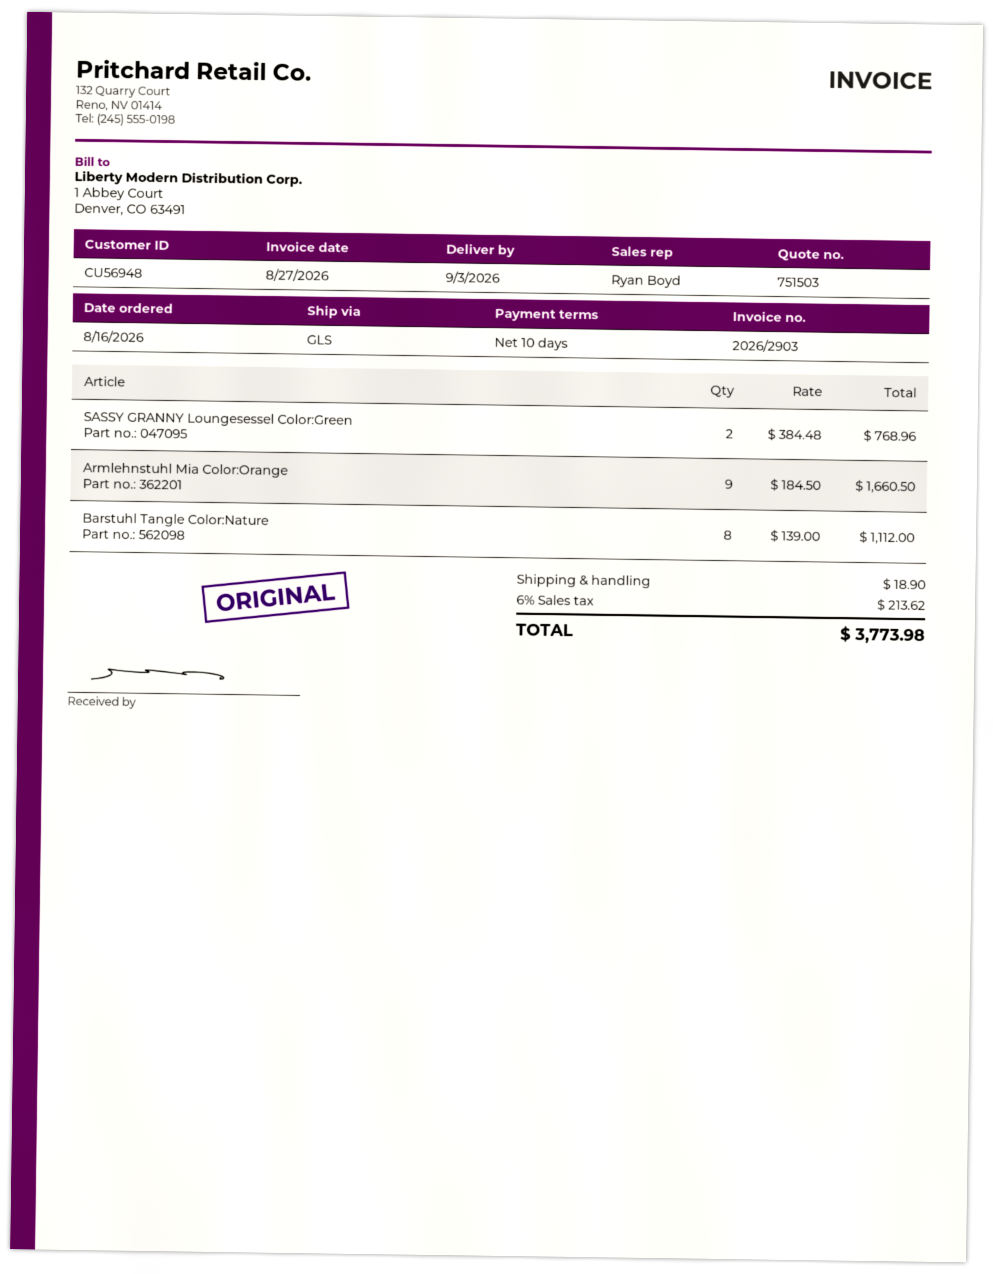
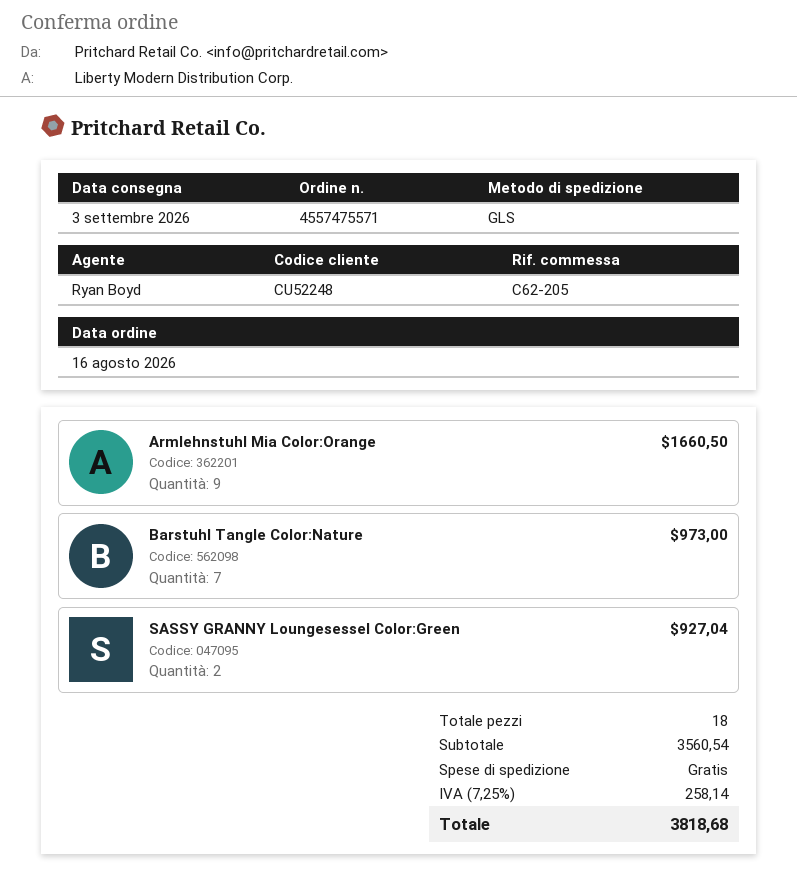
customer number: CU56948 -> CU52248
SASSY GRANNY Loungesessel Color:Green: 2 for 768.96 -> 2 for 927.04
Barstuhl Tangle Color:Nature: 8 for 1112.00 -> 7 for 973.00
shipping: 18.90 -> 0.00
tax: 6% = 213.62 -> 7.25% = 258.14
total: 3773.98 -> 3818.68

